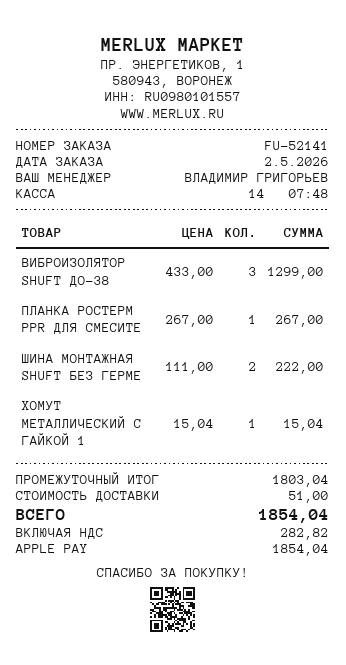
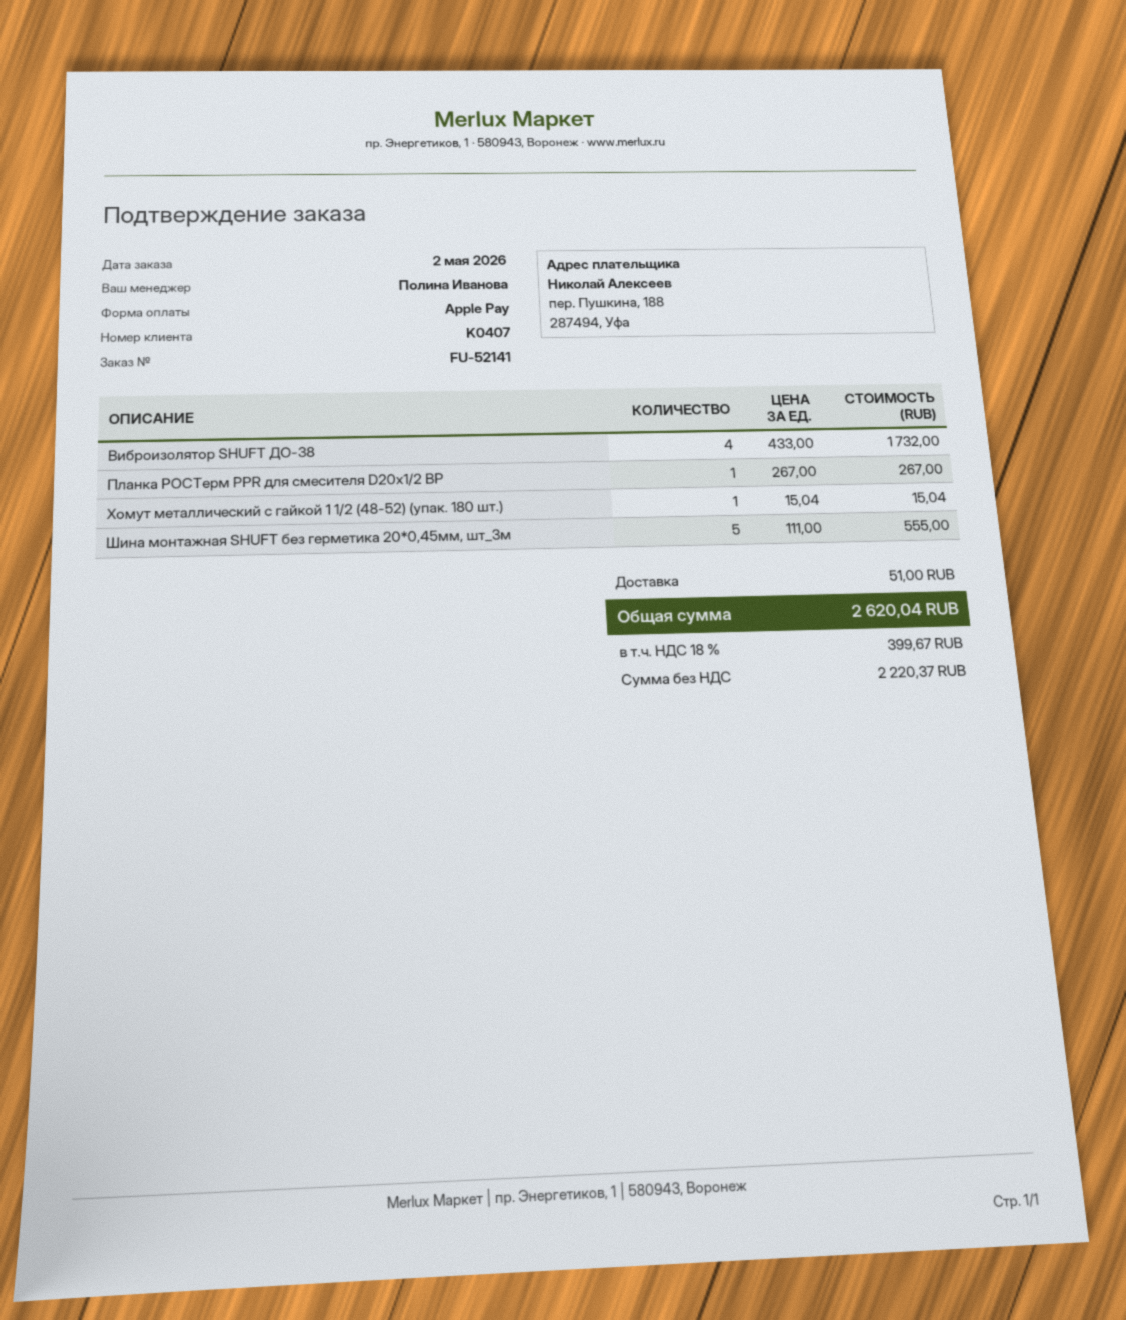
sales rep: ВЛАДИМИР ГРИГОРЬЕВ -> Полина Иванова
ВИБРОИЗОЛЯТОР SHUFT ДО-38: 3 x 433.00 = 1299.00 -> 4 x 433.00 = 1732.00
ШИНА МОНТАЖНАЯ SHUFT БЕЗ ГЕРМЕ: 2 x 111.00 = 222.00 -> 5 x 111.00 = 555.00
tax: 282.82 -> 399.67
total: 1854.04 -> 2620.04

